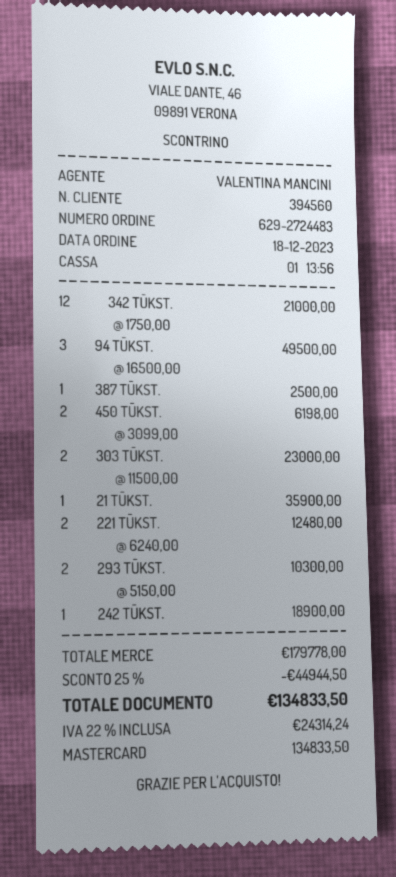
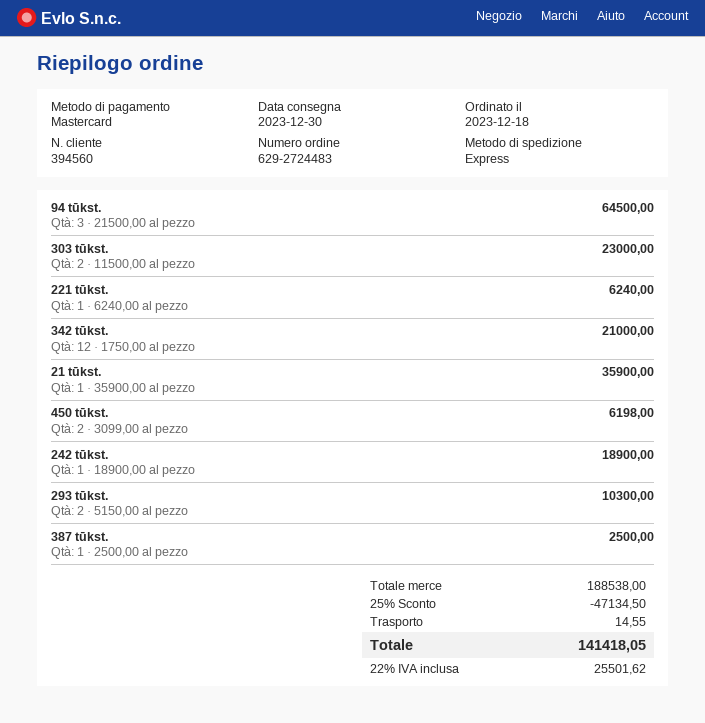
94 TŪKST.: 3 x 16500.00 = 49500.00 -> 3 x 21500.00 = 64500.00
221 TŪKST.: 2 x 6240.00 = 12480.00 -> 1 x 6240.00 = 6240.00
subtotal: 179778.00 -> 188538.00
discount: 25% = 44944.50 -> 25% = 47134.50
shipping: none -> 14.55
tax: 22% = 24314.24 -> 22% = 25501.62
total: 134833.50 -> 141418.05

